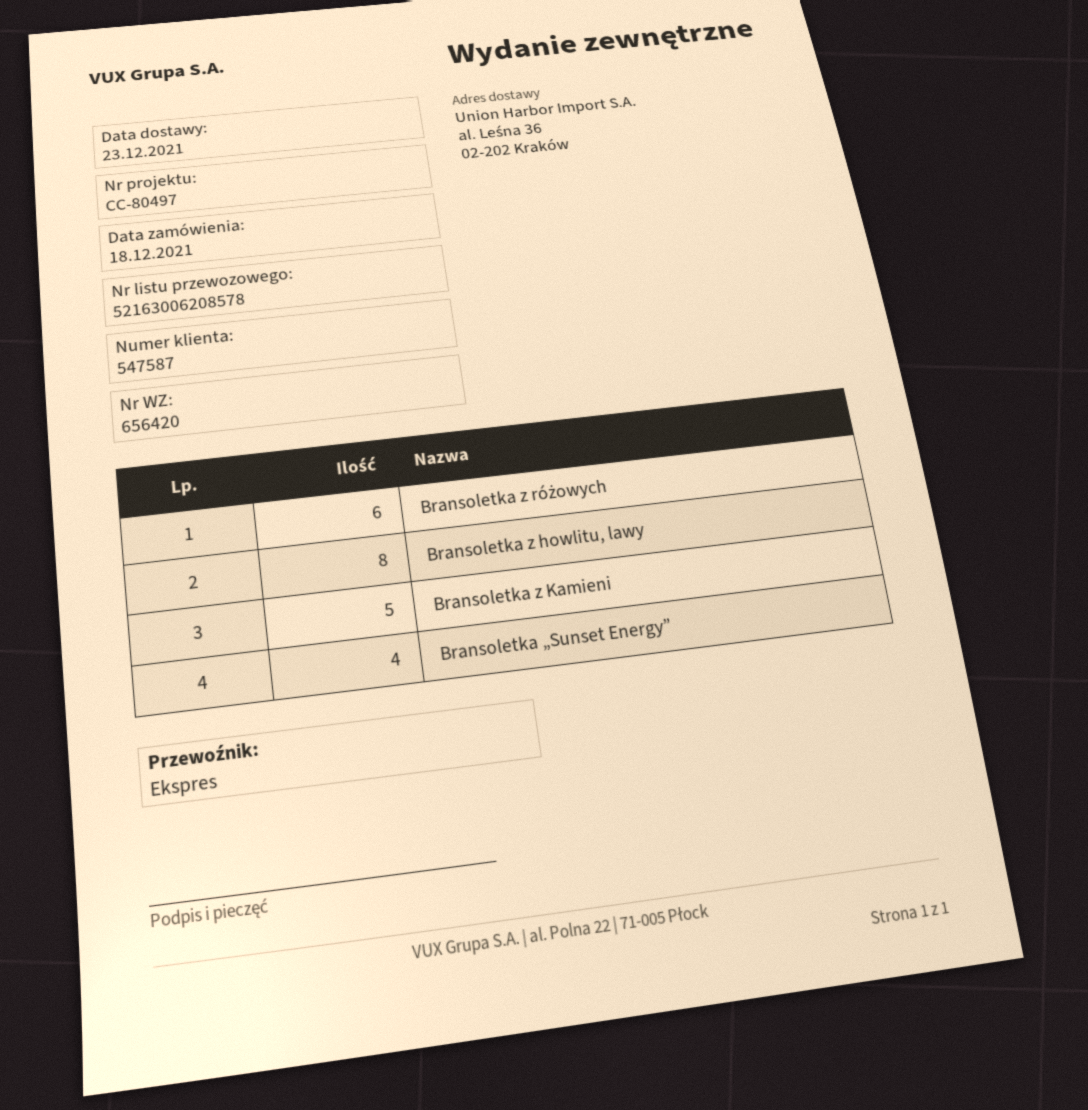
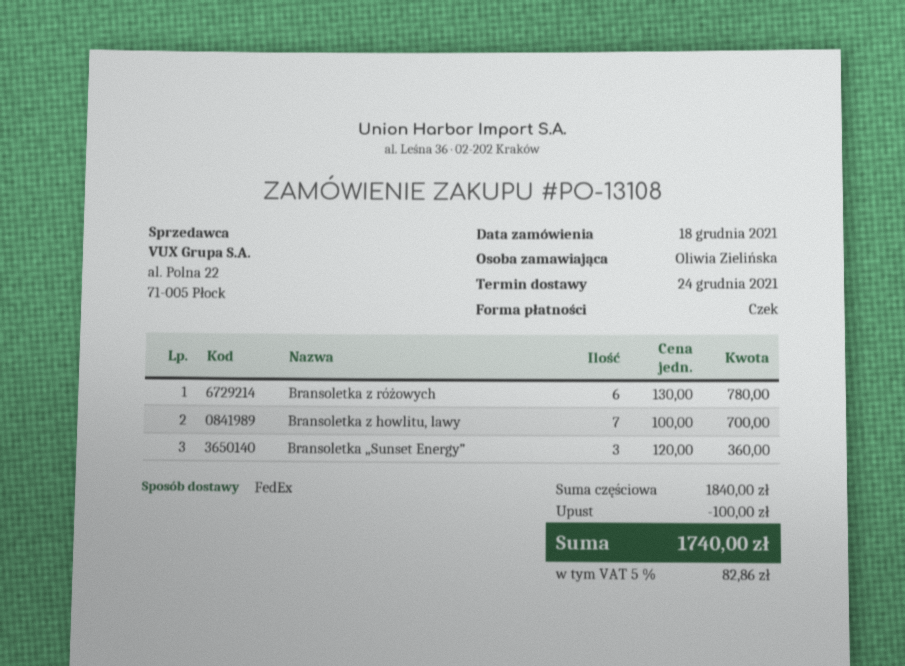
delivery date: 2021-12-23 -> 2021-12-24
shipping method: express -> FedEx
Bransoletka z howlitu, lawy: 8 -> 7
Bransoletka z Kamieni: 5 -> none
Bransoletka „Sunset Energy”: 4 -> 3

